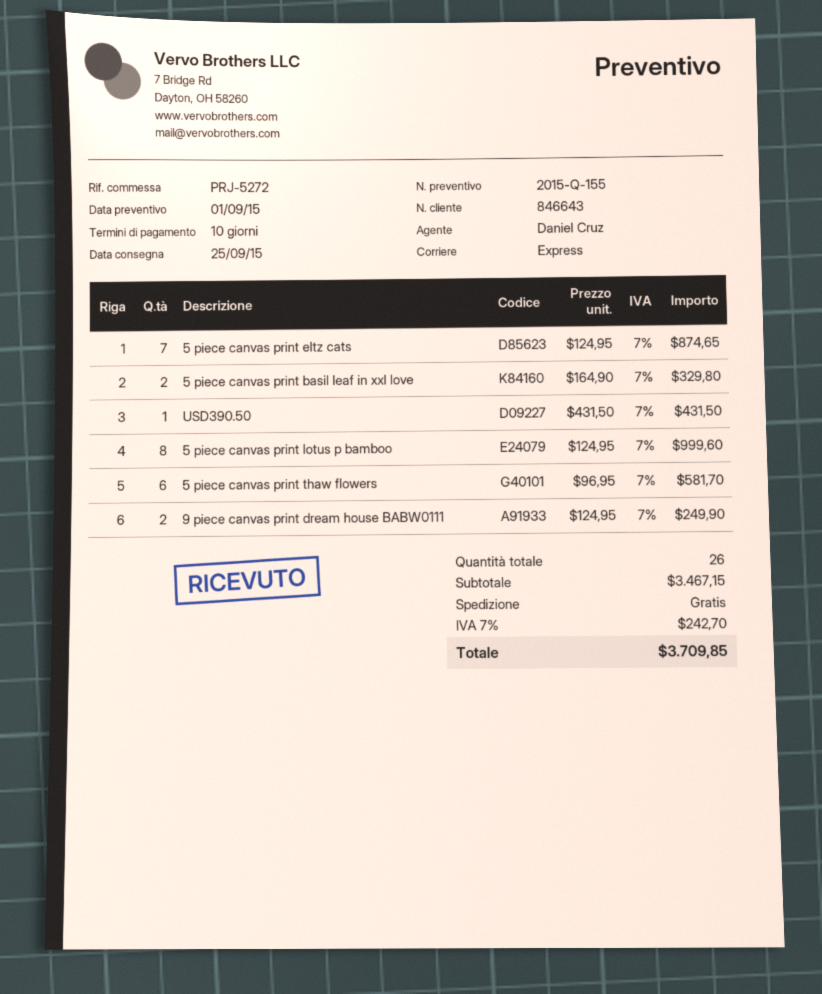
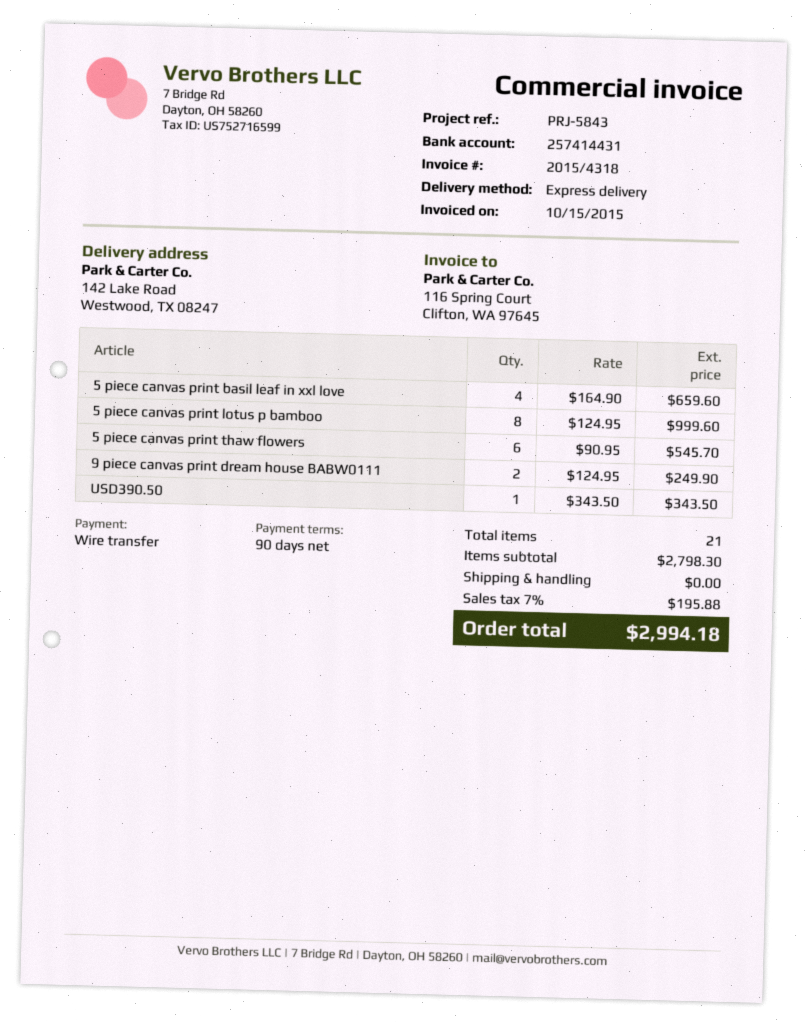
payment terms: 10 days -> 90 days
reference: PRJ-5272 -> PRJ-5843
5 piece canvas print eltz cats: 7 x 124.95 = 874.65 -> none
5 piece canvas print basil leaf in xxl love: 2 x 164.90 = 329.80 -> 4 x 164.90 = 659.60
USD390.50: 1 x 431.50 = 431.50 -> 1 x 343.50 = 343.50
5 piece canvas print thaw flowers: 6 x 96.95 = 581.70 -> 6 x 90.95 = 545.70
total quantity: 26 -> 21
subtotal: 3467.15 -> 2798.30
tax: 7% = 242.70 -> 7% = 195.88
total: 3709.85 -> 2994.18

